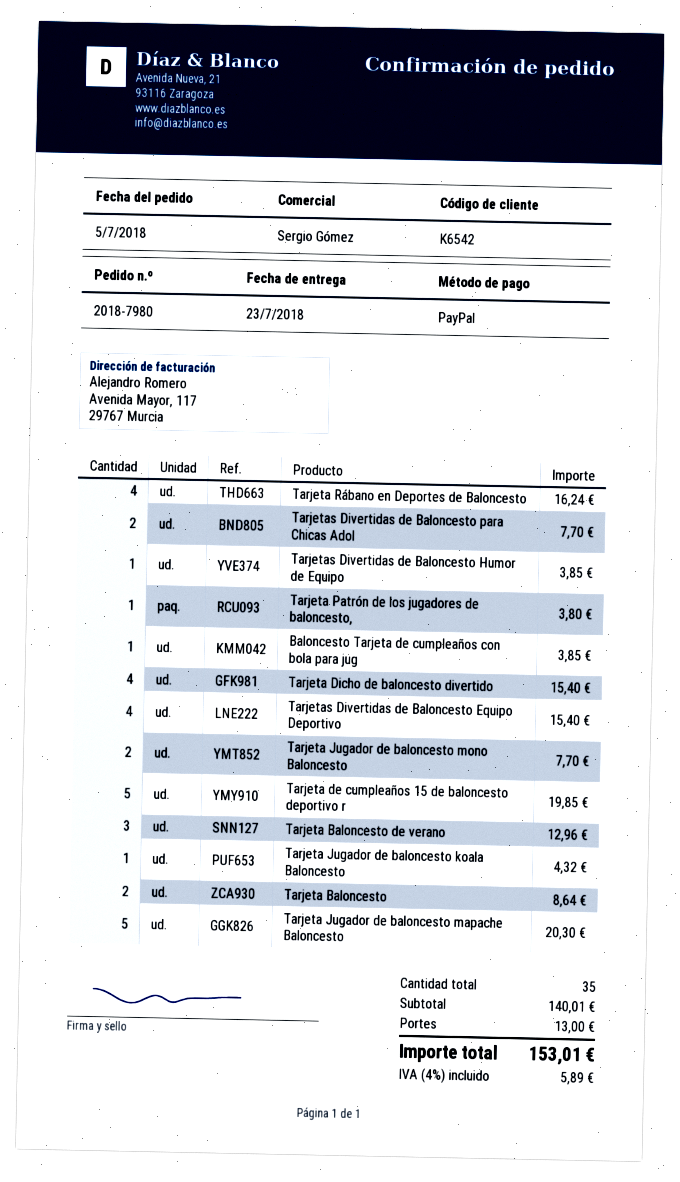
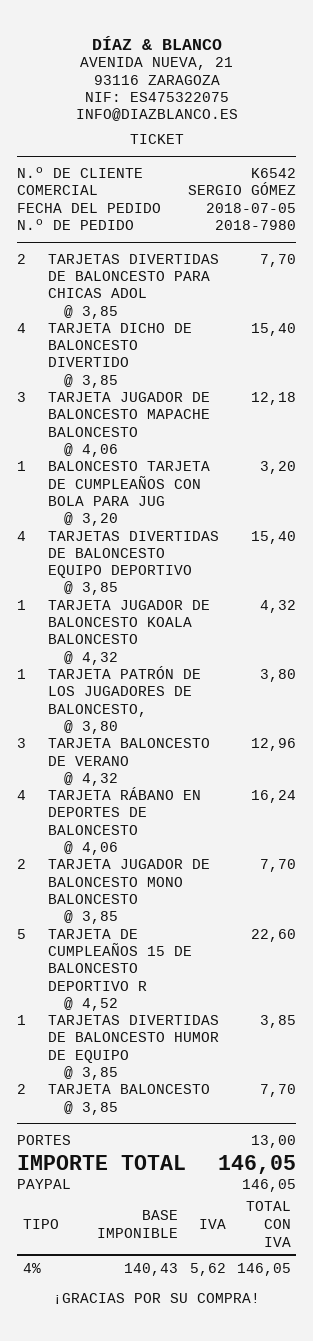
Baloncesto Tarjeta de cumpleaños con bola para jug: 1 for 3.85 -> 1 for 3.20
Tarjeta de cumpleaños 15 de baloncesto deportivo r: 5 for 19.85 -> 5 for 22.60
Tarjeta Baloncesto: 2 for 8.64 -> 2 for 7.70
Tarjeta Jugador de baloncesto mapache Baloncesto: 5 for 20.30 -> 3 for 12.18
tax: 4% = 5.89 -> 4% = 5.62
total: 153.01 -> 146.05

